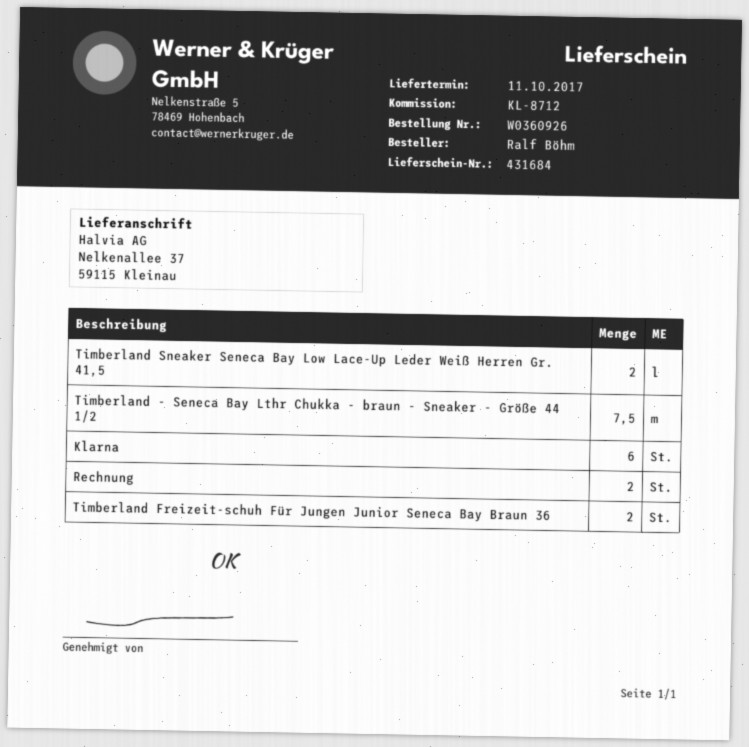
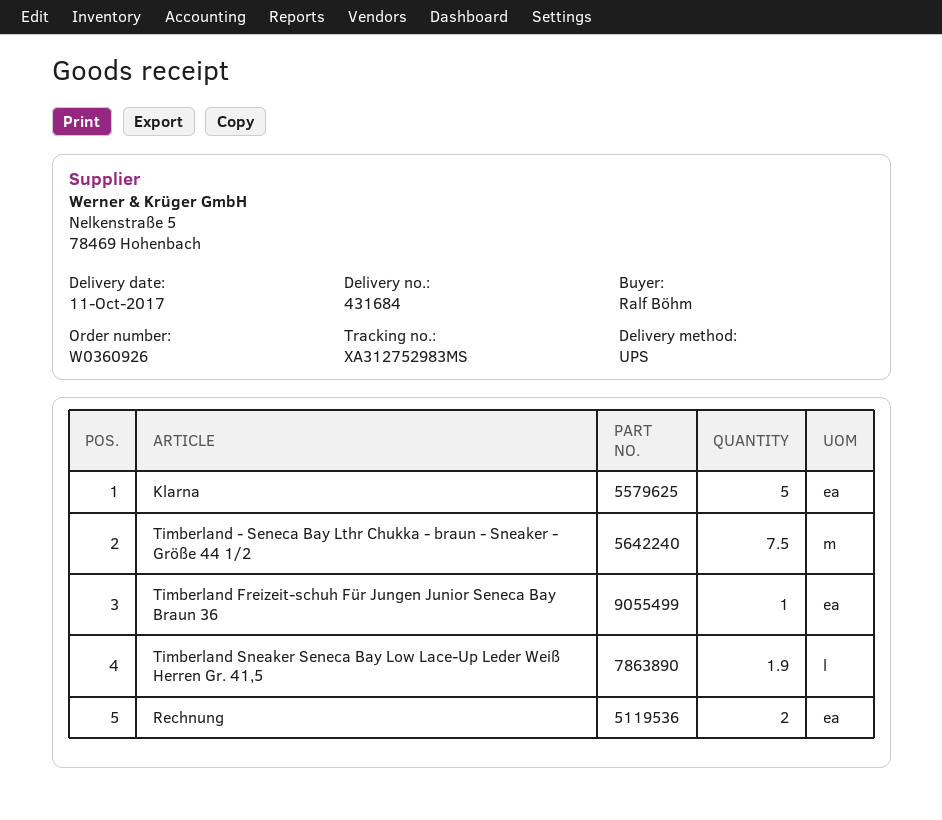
Timberland Sneaker Seneca Bay Low Lace-Up Leder Weiß Herren Gr. 41,5: 2 -> 1.9
Klarna: 6 -> 5
Timberland Freizeit-schuh Für Jungen Junior Seneca Bay Braun 36: 2 -> 1

